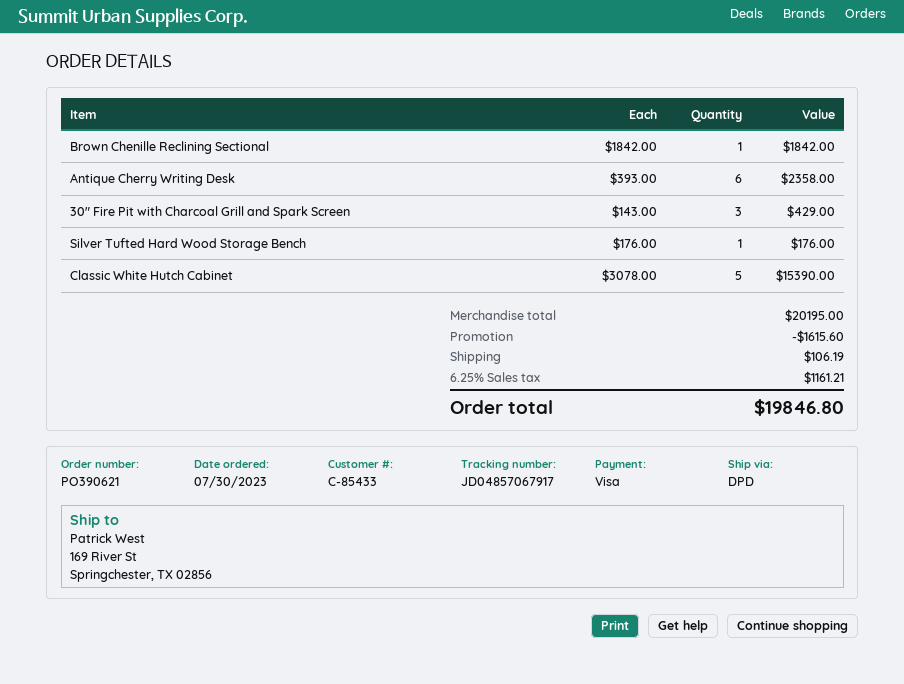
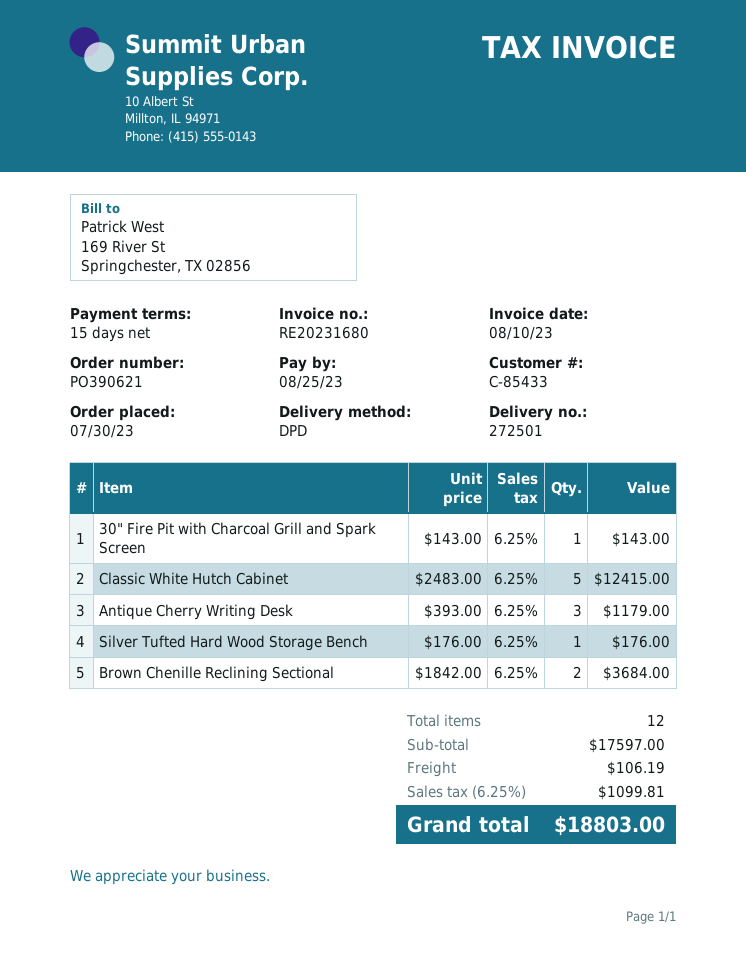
Brown Chenille Reclining Sectional: 1 x 1842.00 = 1842.00 -> 2 x 1842.00 = 3684.00
Antique Cherry Writing Desk: 6 x 393.00 = 2358.00 -> 3 x 393.00 = 1179.00
30" Fire Pit with Charcoal Grill and Spark Screen: 3 x 143.00 = 429.00 -> 1 x 143.00 = 143.00
Classic White Hutch Cabinet: 5 x 3078.00 = 15390.00 -> 5 x 2483.00 = 12415.00
subtotal: 20195.00 -> 17597.00
discount: 1615.60 -> none
tax: 6.25% = 1161.21 -> 6.25% = 1099.81
total: 19846.80 -> 18803.00

